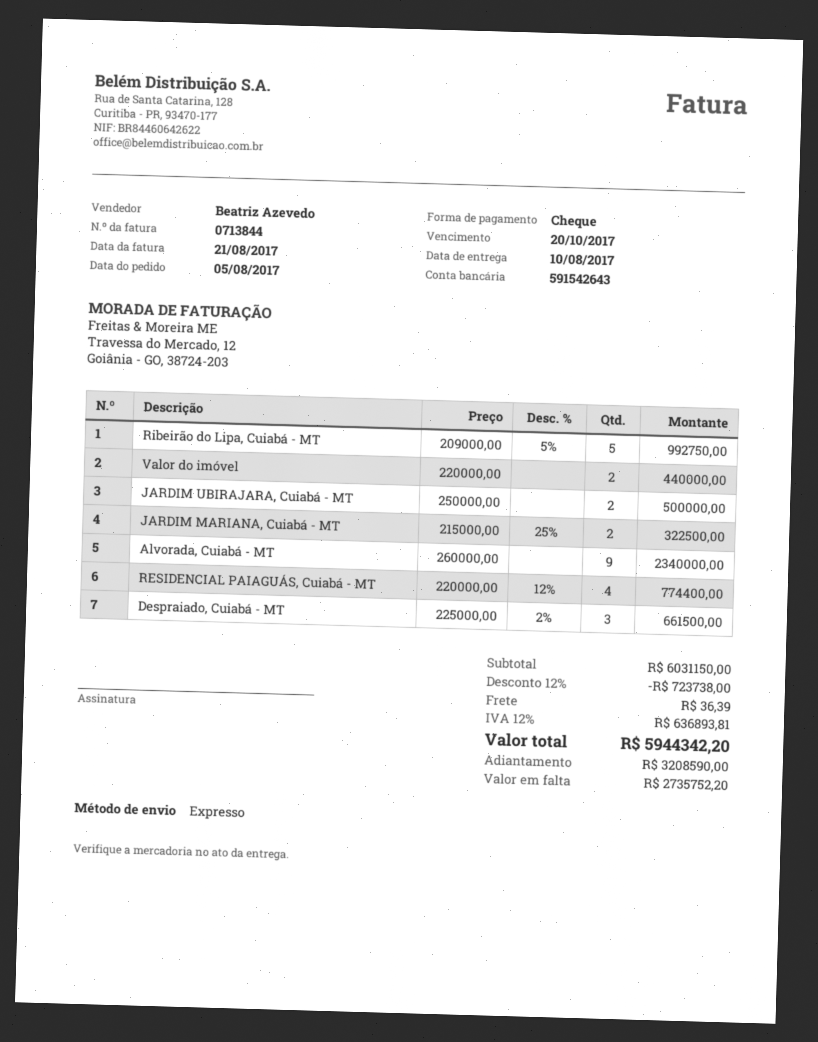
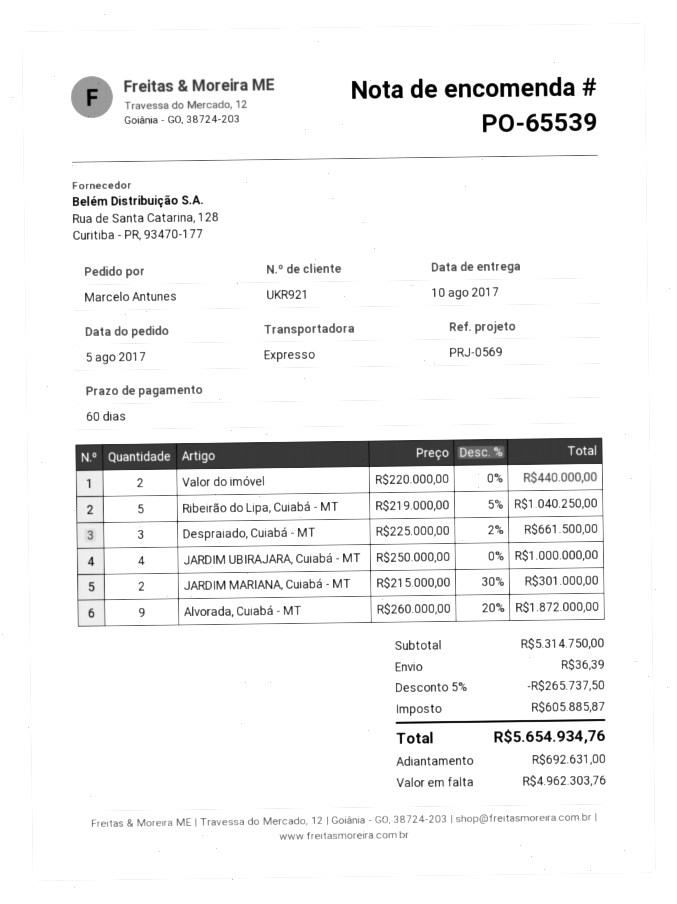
Ribeirão do Lipa, Cuiabá - MT: 5 x 209000.00 - 5% = 992750.00 -> 5 x 219000.00 - 5% = 1040250.00
JARDIM UBIRAJARA, Cuiabá - MT: 2 x 250000.00 = 500000.00 -> 4 x 250000.00 = 1000000.00
JARDIM MARIANA, Cuiabá - MT: 2 x 215000.00 - 25% = 322500.00 -> 2 x 215000.00 - 30% = 301000.00
Alvorada, Cuiabá - MT: 9 x 260000.00 = 2340000.00 -> 9 x 260000.00 - 20% = 1872000.00
RESIDENCIAL PAIAGUÁS, Cuiabá - MT: 4 x 220000.00 - 12% = 774400.00 -> none
subtotal: 6031150.00 -> 5314750.00
discount: 12% = 723738.00 -> 5% = 265737.50
tax: 636893.81 -> 605885.87
total: 5944342.20 -> 5654934.76
deposit: 3208590.00 -> 692631.00
balance: 2735752.20 -> 4962303.76

